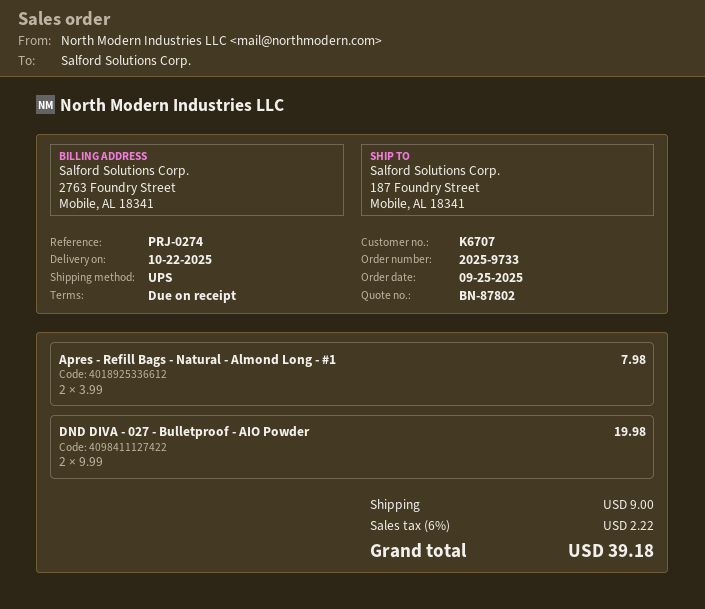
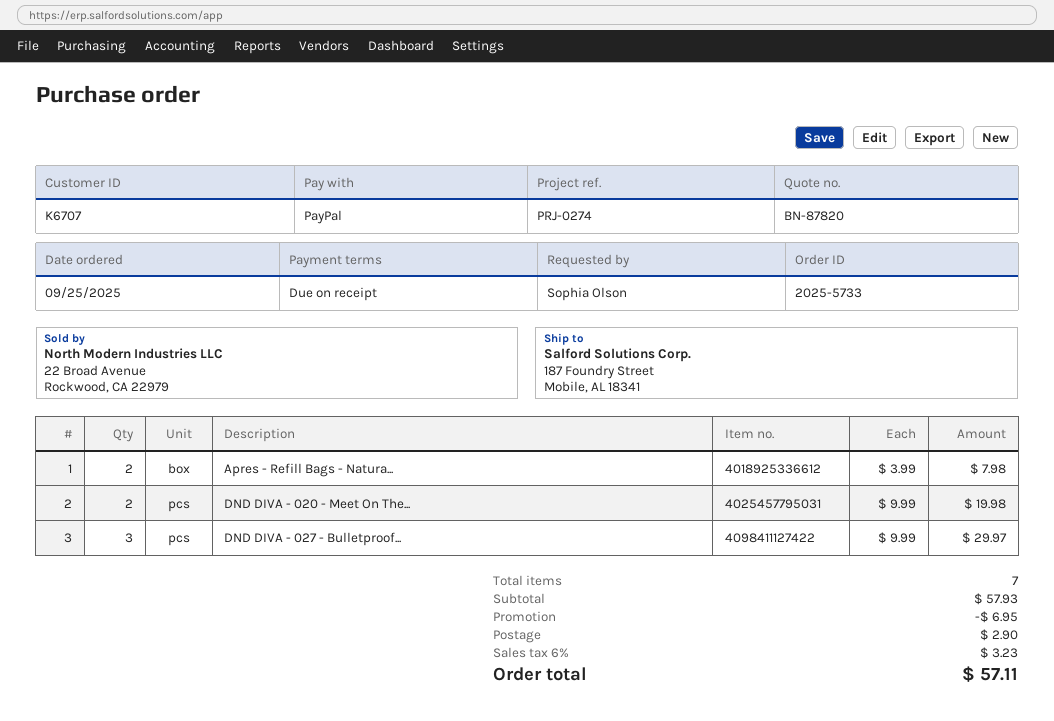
quote number: BN-87802 -> BN-87820
order number: 2025-9733 -> 2025-5733
DND DIVA - 027 - Bulletproof - AIO Powder: 2 x 9.99 = 19.98 -> 3 x 9.99 = 29.97
DND DIVA - 020 - Meet On The...: none -> 2 x 9.99 = 19.98
discount: none -> 6.95
shipping: 9.00 -> 2.90
tax: 6% = 2.22 -> 6% = 3.23
total: 39.18 -> 57.11

